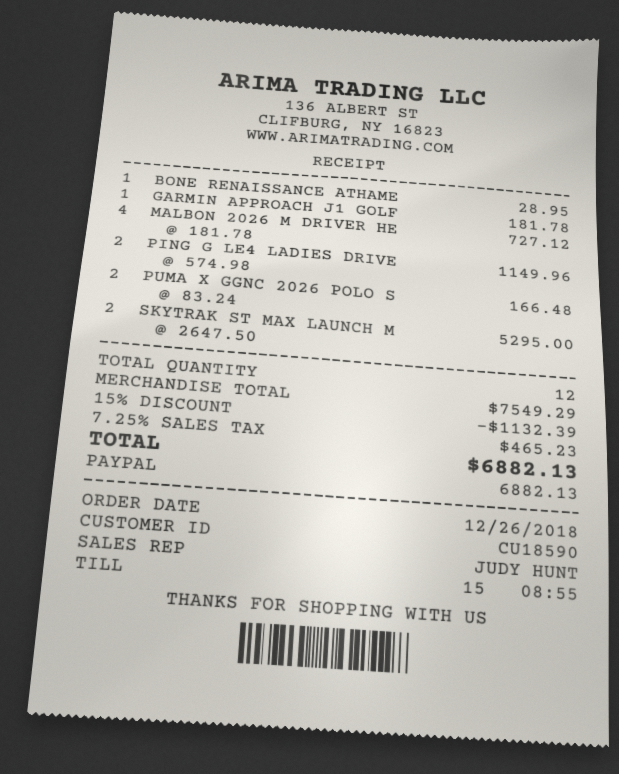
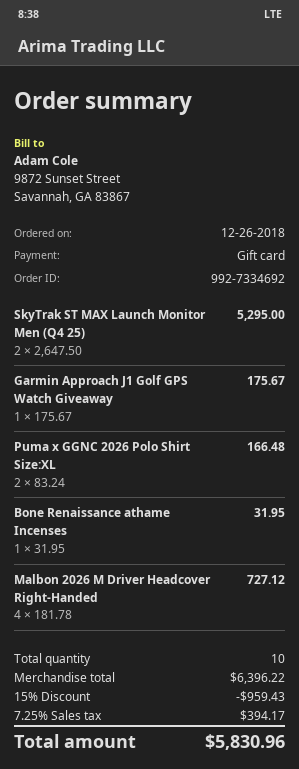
payment method: PayPal -> gift card
BONE RENAISSANCE ATHAME: 1 x 28.95 = 28.95 -> 1 x 31.95 = 31.95
GARMIN APPROACH J1 GOLF: 1 x 181.78 = 181.78 -> 1 x 175.67 = 175.67
PING G LE4 LADIES DRIVE: 2 x 574.98 = 1149.96 -> none
total quantity: 12 -> 10
subtotal: 7549.29 -> 6396.22
discount: 15% = 1132.39 -> 15% = 959.43
tax: 7.25% = 465.23 -> 7.25% = 394.17
total: 6882.13 -> 5830.96

